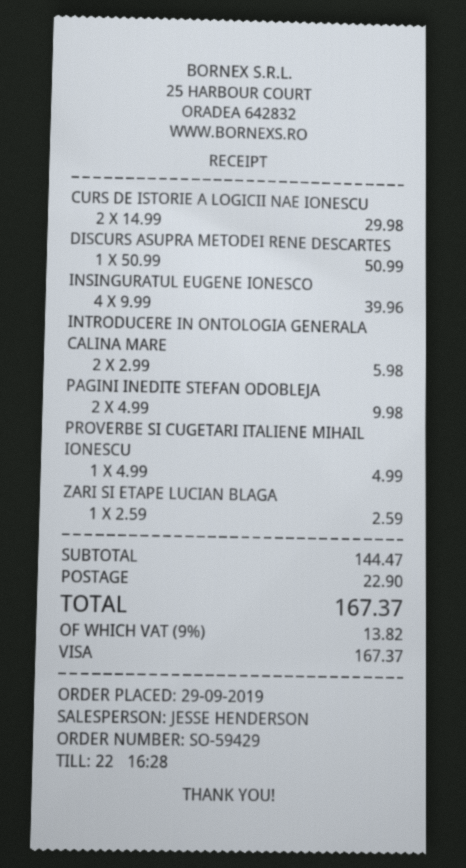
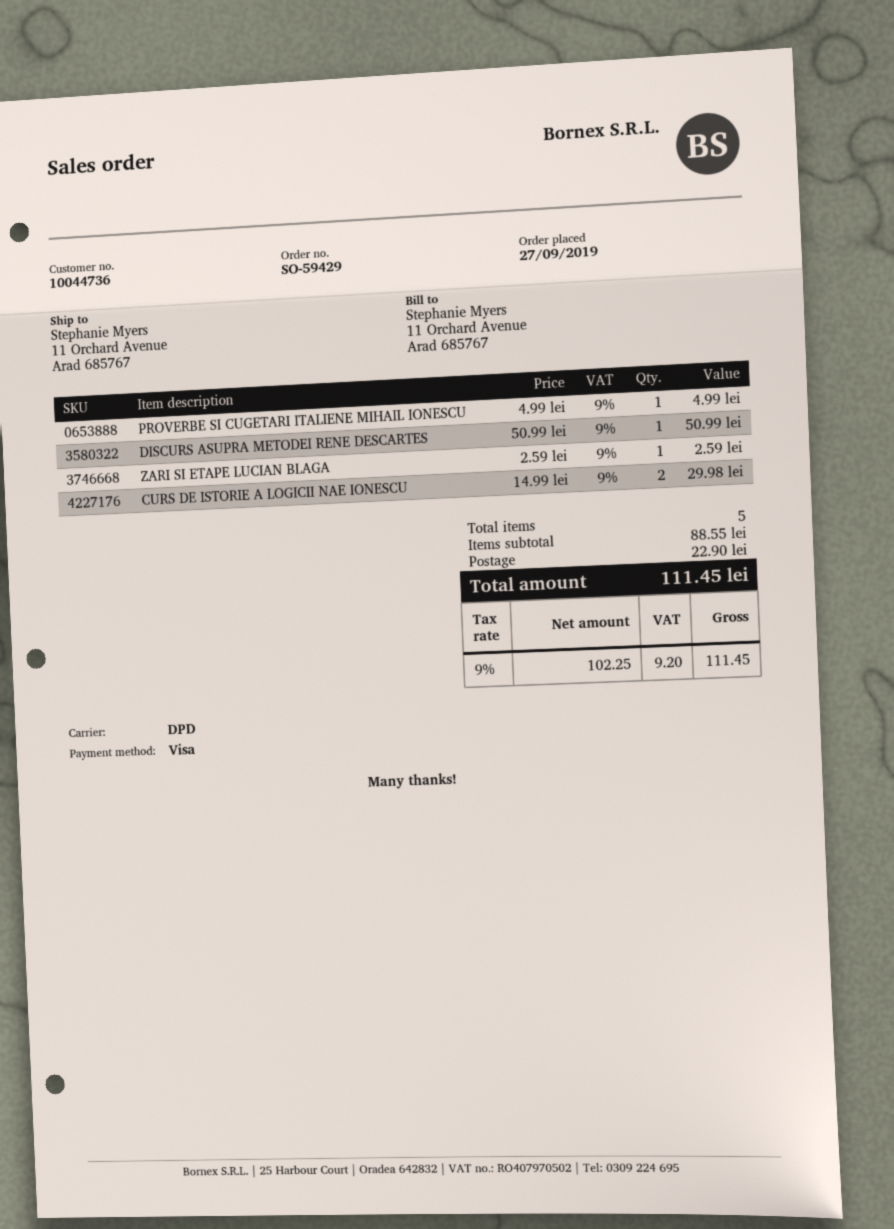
order date: 2019-09-29 -> 2019-09-27
INSINGURATUL EUGENE IONESCO: 4 x 9.99 = 39.96 -> none
INTRODUCERE IN ONTOLOGIA GENERALA CALINA MARE: 2 x 2.99 = 5.98 -> none
PAGINI INEDITE STEFAN ODOBLEJA: 2 x 4.99 = 9.98 -> none
subtotal: 144.47 -> 88.55
tax: 9% = 13.82 -> 9% = 9.20
total: 167.37 -> 111.45

